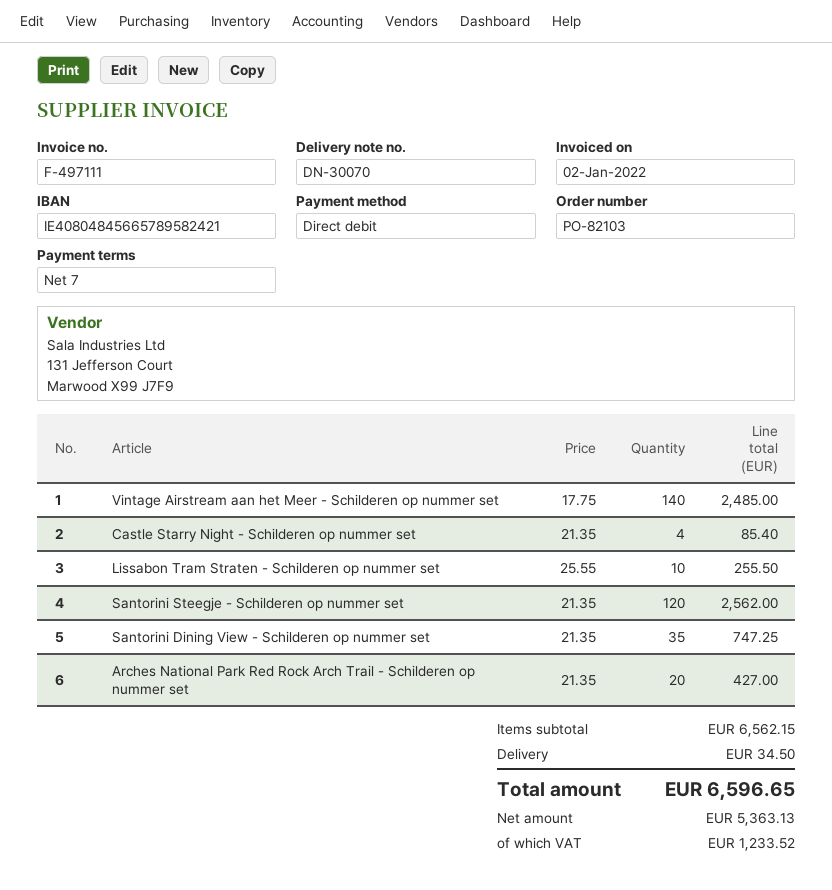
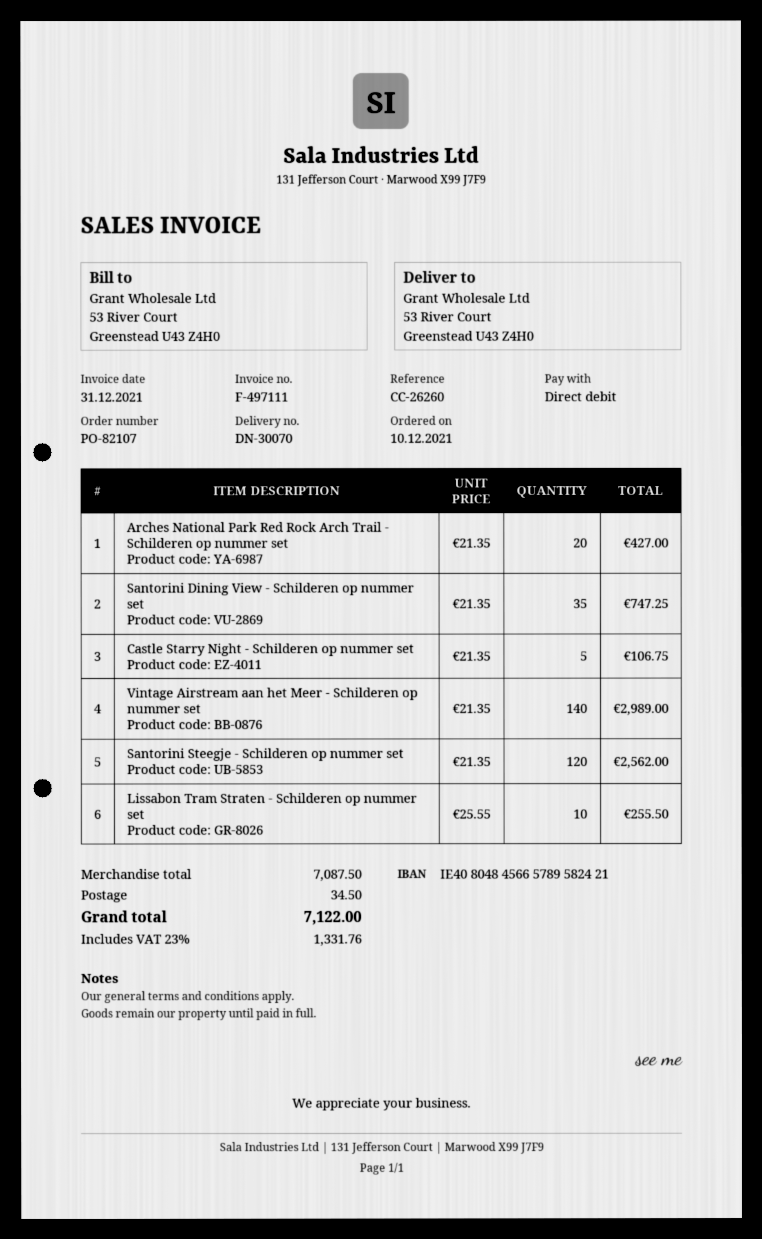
order number: PO-82103 -> PO-82107
invoice date: 2022-01-02 -> 2021-12-31
Vintage Airstream aan het Meer - Schilderen op nummer set: 140 x 17.75 = 2485.00 -> 140 x 21.35 = 2989.00
Castle Starry Night - Schilderen op nummer set: 4 x 21.35 = 85.40 -> 5 x 21.35 = 106.75
subtotal: 6562.15 -> 7087.50
tax: 1233.52 -> 1331.76
total: 6596.65 -> 7122.00

